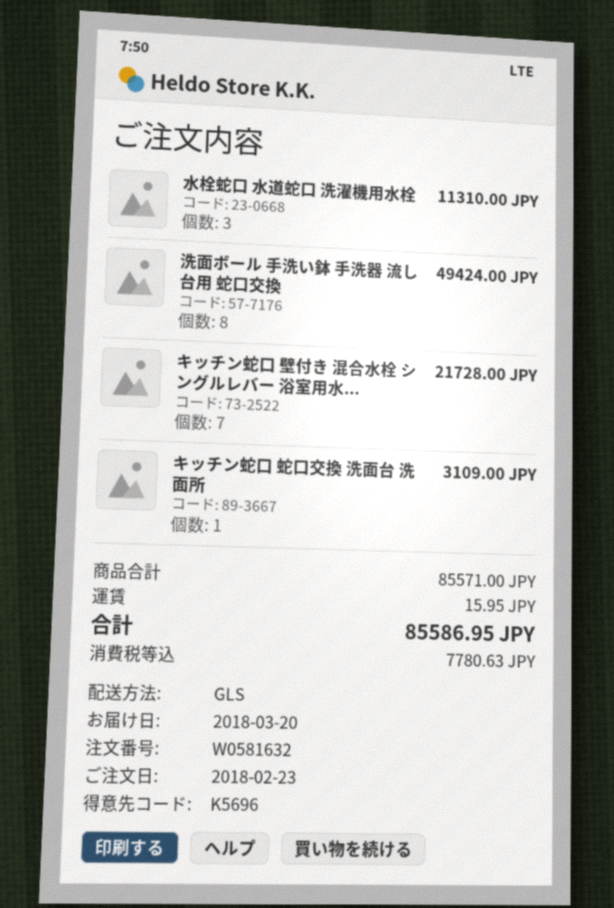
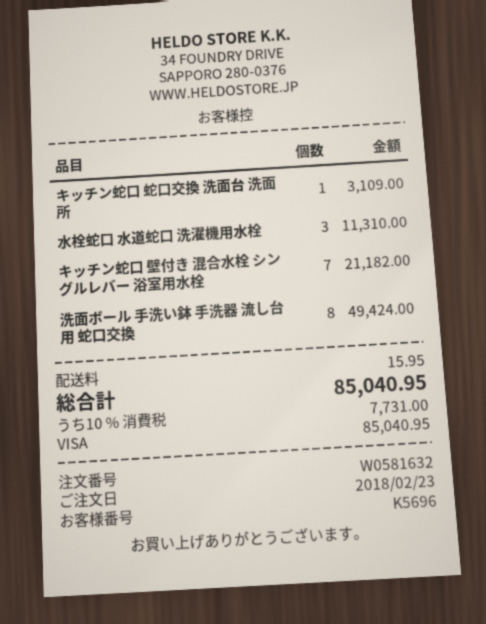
キッチン蛇口 壁付き 混合水栓 シングルレバー 浴室用水...: 7 for 21728.00 -> 7 for 21182.00
tax: 7780.63 -> 7731.00
total: 85586.95 -> 85040.95

